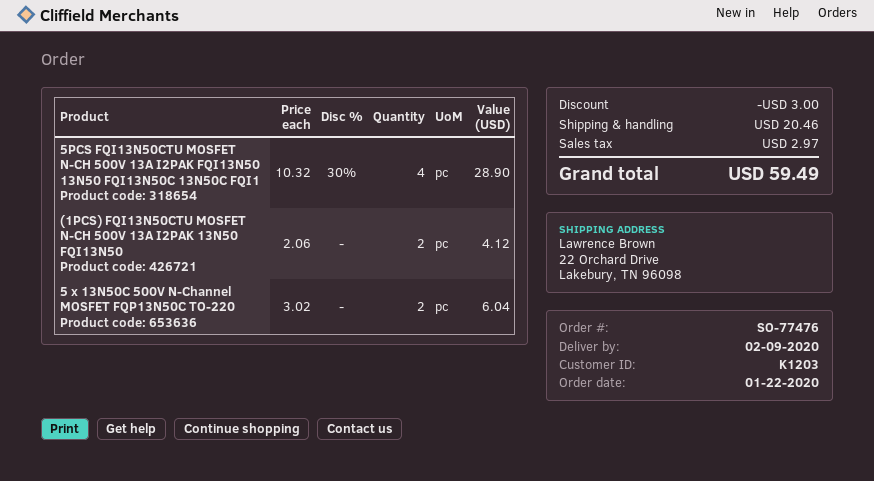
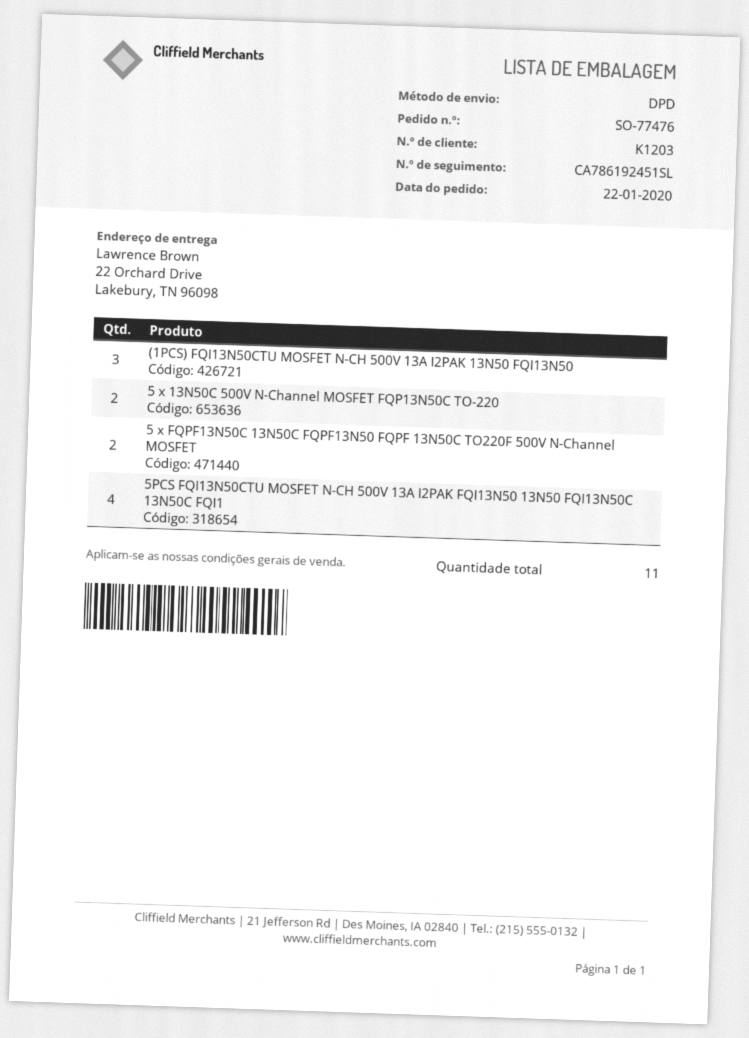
(1PCS) FQI13N50CTU MOSFET N-CH 500V 13A I2PAK 13N50 FQI13N50: 2 -> 3
5 x FQPF13N50C 13N50C FQPF13N50 FQPF 13N50C TO220F 500V N-Channel MOSFET: none -> 2

